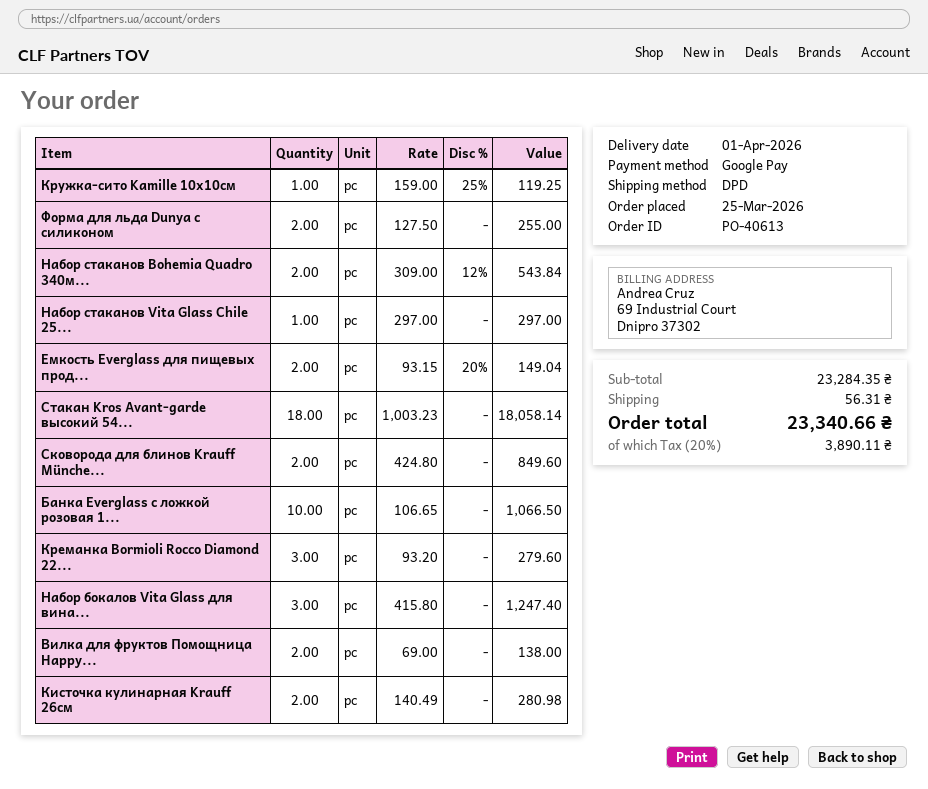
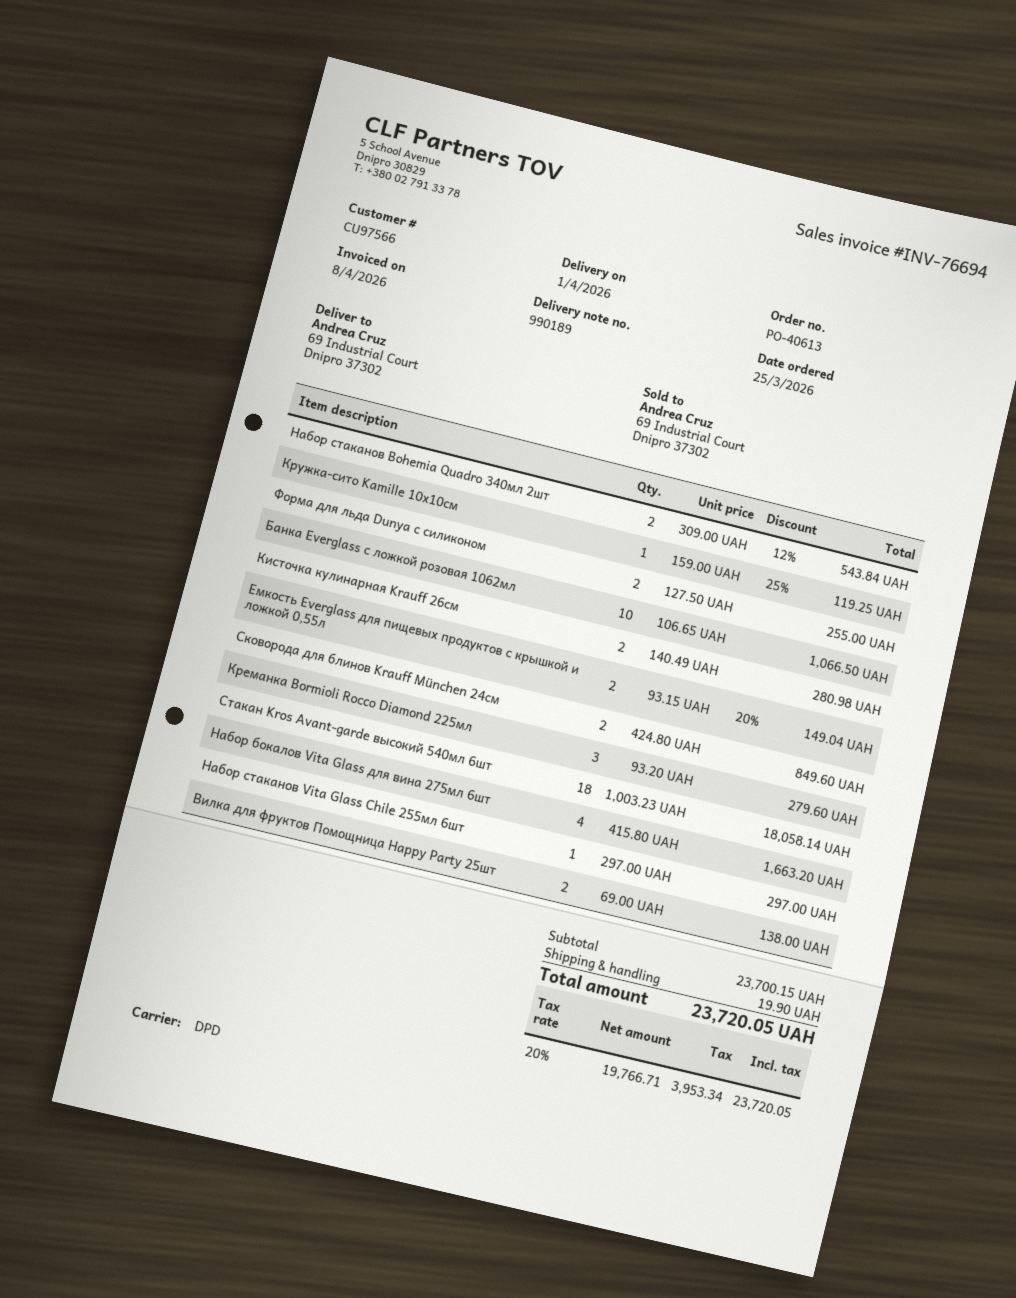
Набор бокалов Vita Glass для вина...: 3 x 415.80 = 1247.40 -> 4 x 415.80 = 1663.20
subtotal: 23284.35 -> 23700.15
shipping: 56.31 -> 19.90
tax: 20% = 3890.11 -> 20% = 3953.34
total: 23340.66 -> 23720.05

